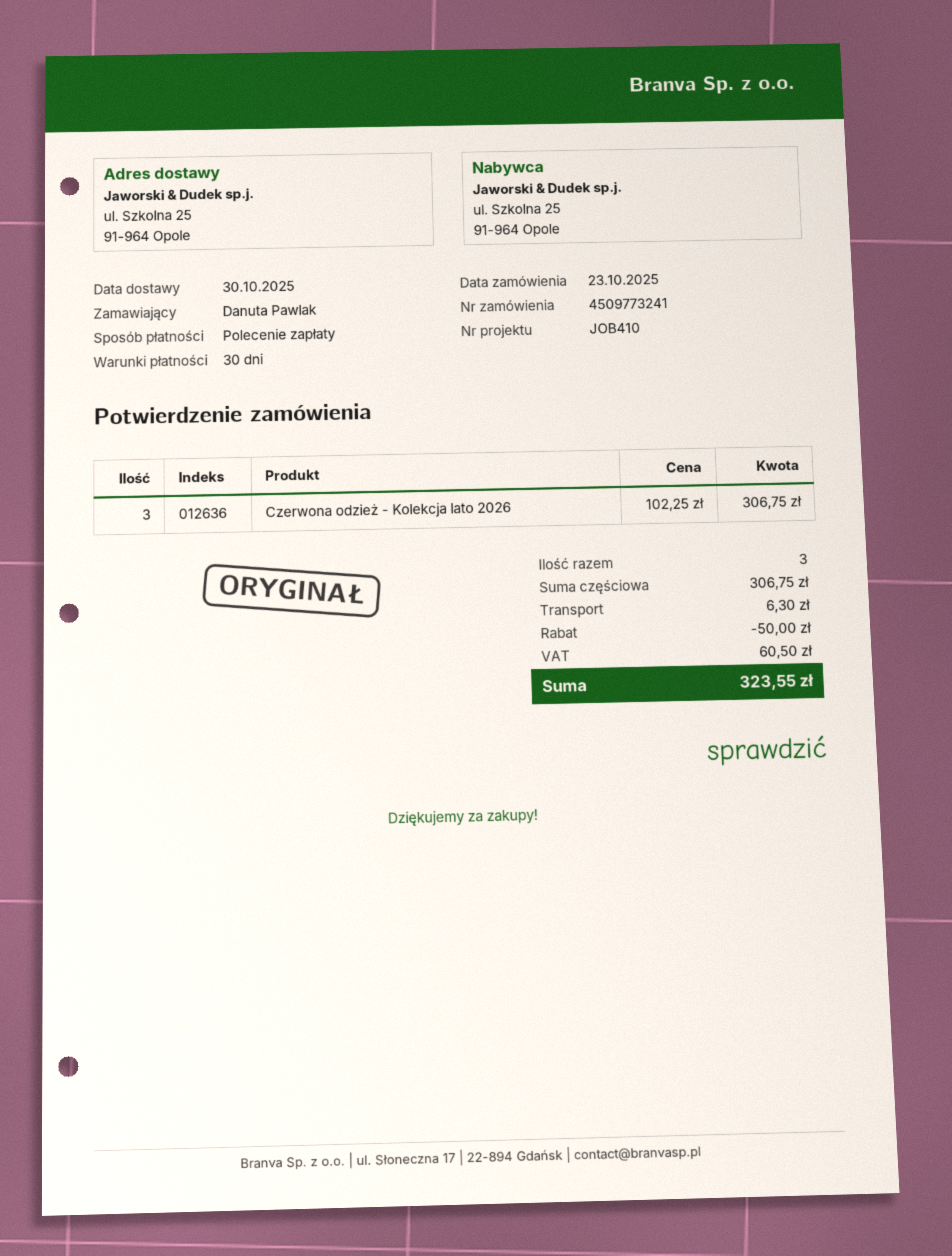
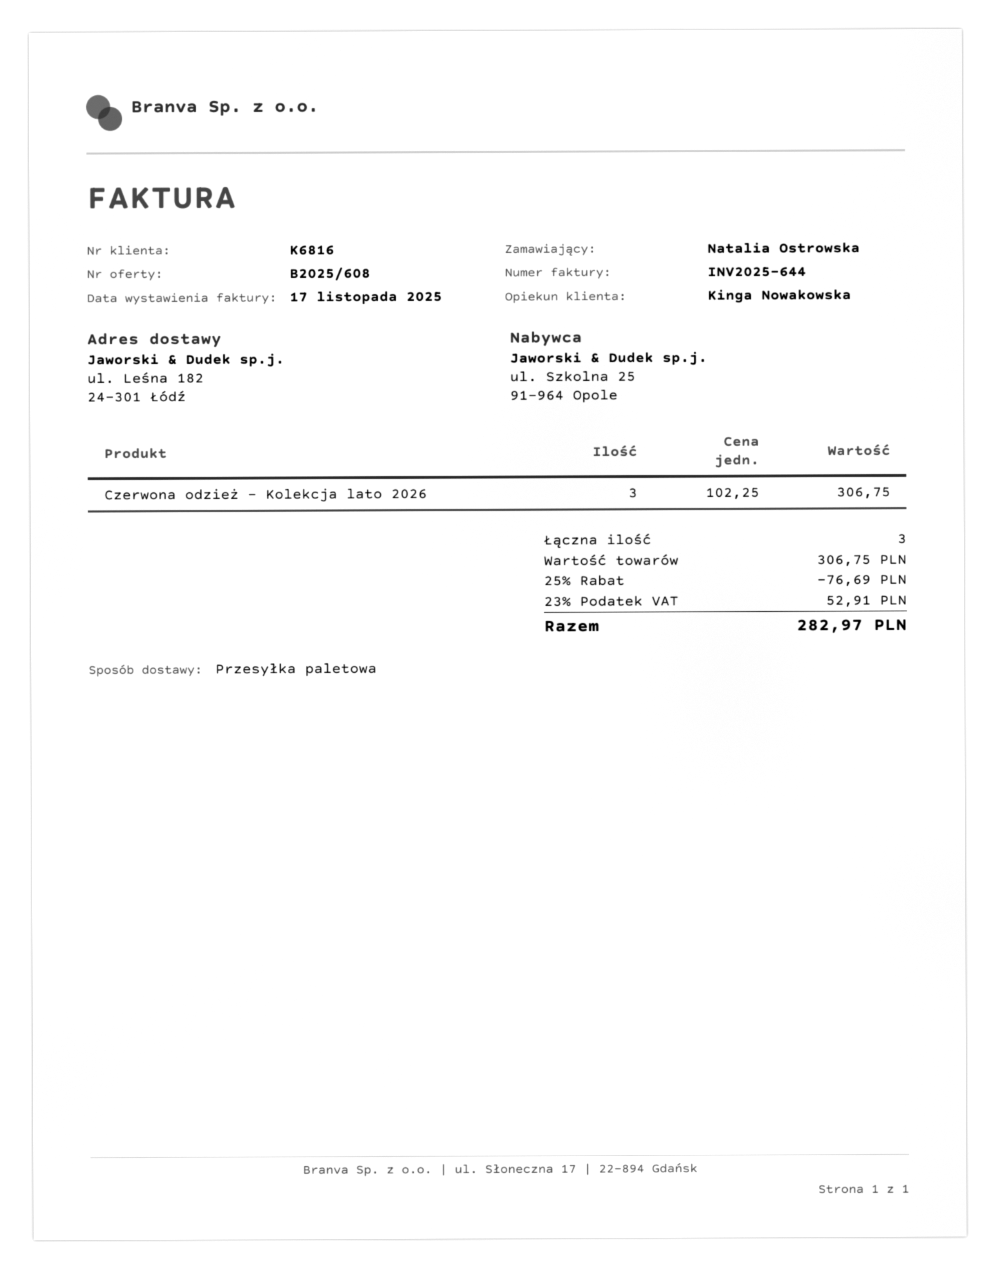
ordered by: Danuta Pawlak -> Natalia Ostrowska
ship to: ul. Szkolna 25, 91-964 Opole -> ul. Leśna 182, 24-301 Łódź
discount: 50.00 -> 76.69
shipping: 6.30 -> none
tax: 60.50 -> 52.91
total: 323.55 -> 282.97

